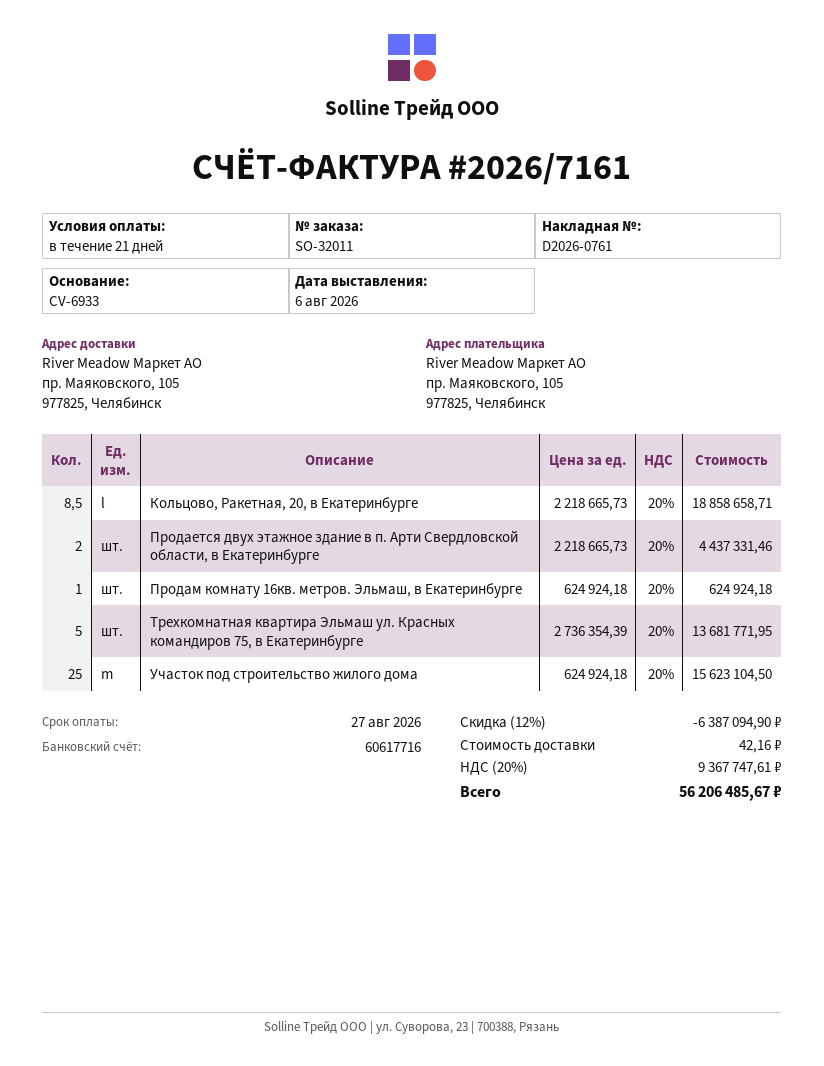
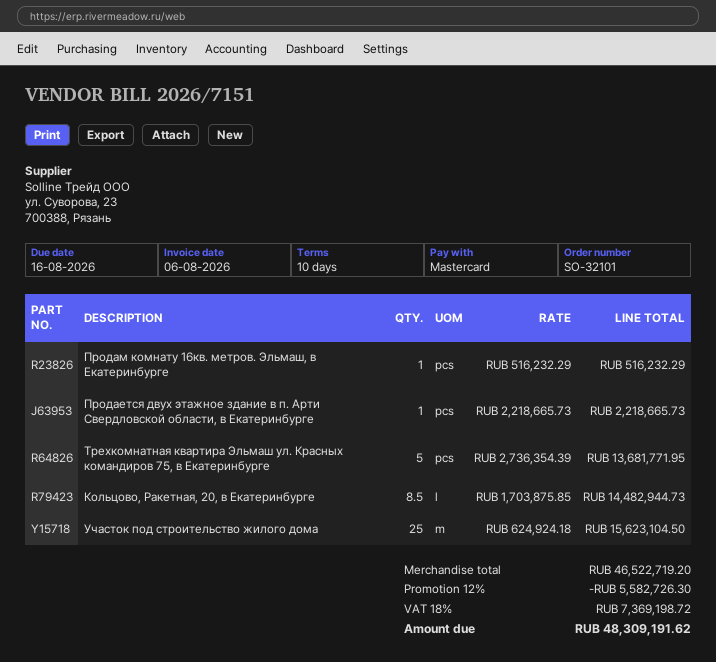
order number: SO-32011 -> SO-32101
invoice number: 2026/7161 -> 2026/7151
payment terms: 21 days -> 10 days
due date: 2026-08-27 -> 2026-08-16
Кольцово, Ракетная, 20, в Екатеринбурге: 8.5 x 2218665.73 = 18858658.71 -> 8.5 x 1703875.85 = 14482944.73
Продается двух этажное здание в п. Арти Свердловской области, в Екатеринбурге: 2 x 2218665.73 = 4437331.46 -> 1 x 2218665.73 = 2218665.73
Продам комнату 16кв. метров. Эльмаш, в Екатеринбурге: 1 x 624924.18 = 624924.18 -> 1 x 516232.29 = 516232.29
discount: 12% = 6387094.90 -> 12% = 5582726.30
shipping: 42.16 -> none
tax: 20% = 9367747.61 -> 18% = 7369198.72
total: 56206485.67 -> 48309191.62

